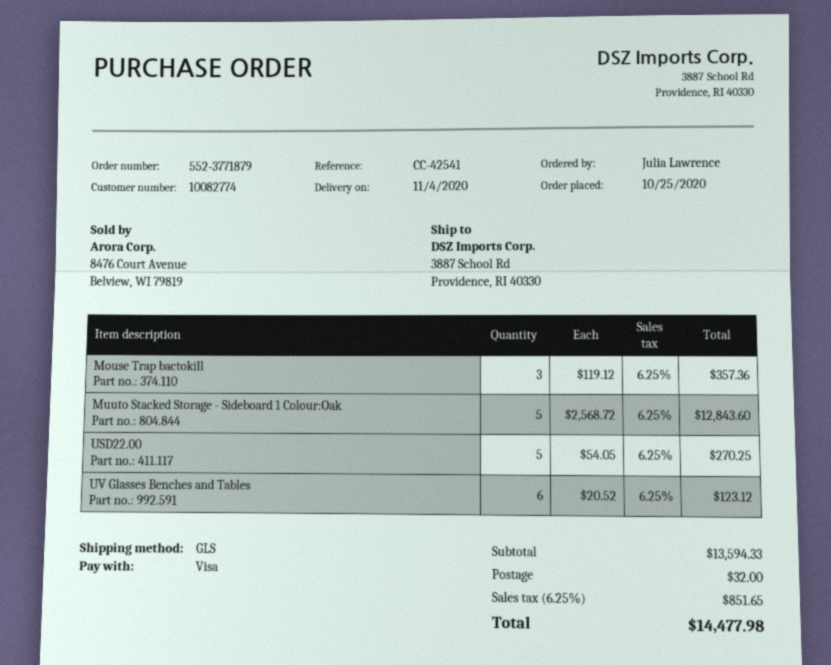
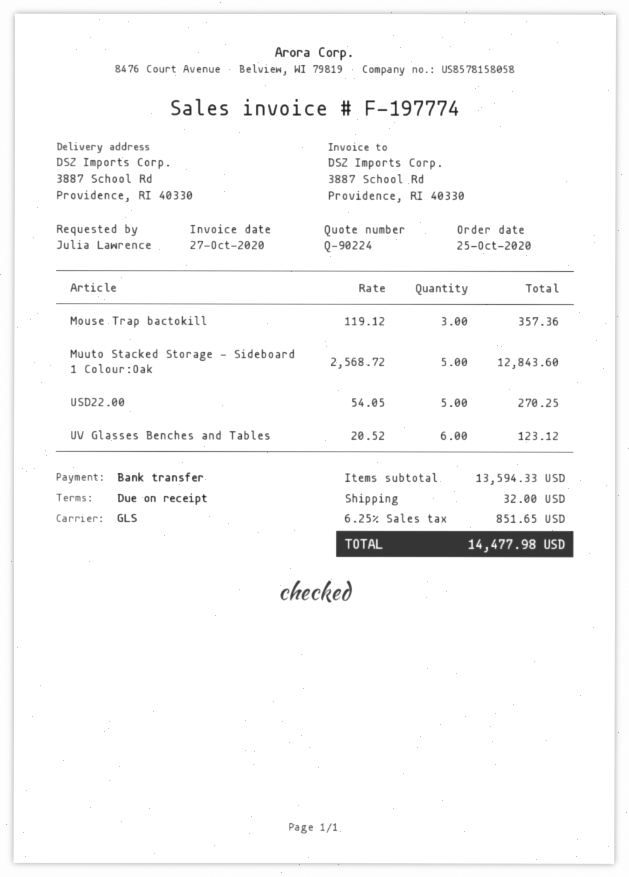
payment method: Visa -> bank transfer

